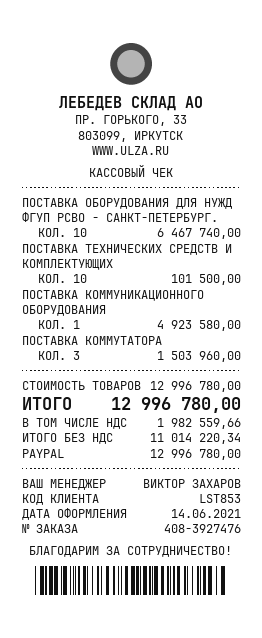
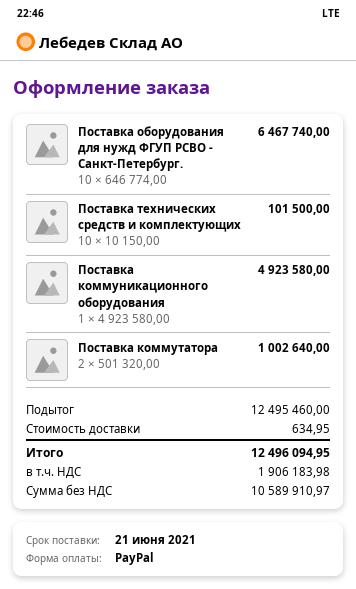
ПОСТАВКА КОММУТАТОРА: 3 for 1503960.00 -> 2 for 1002640.00
subtotal: 12996780.00 -> 12495460.00
shipping: none -> 634.95
net: 11014220.34 -> 10589910.97
tax: 1982559.66 -> 1906183.98
total: 12996780.00 -> 12496094.95

